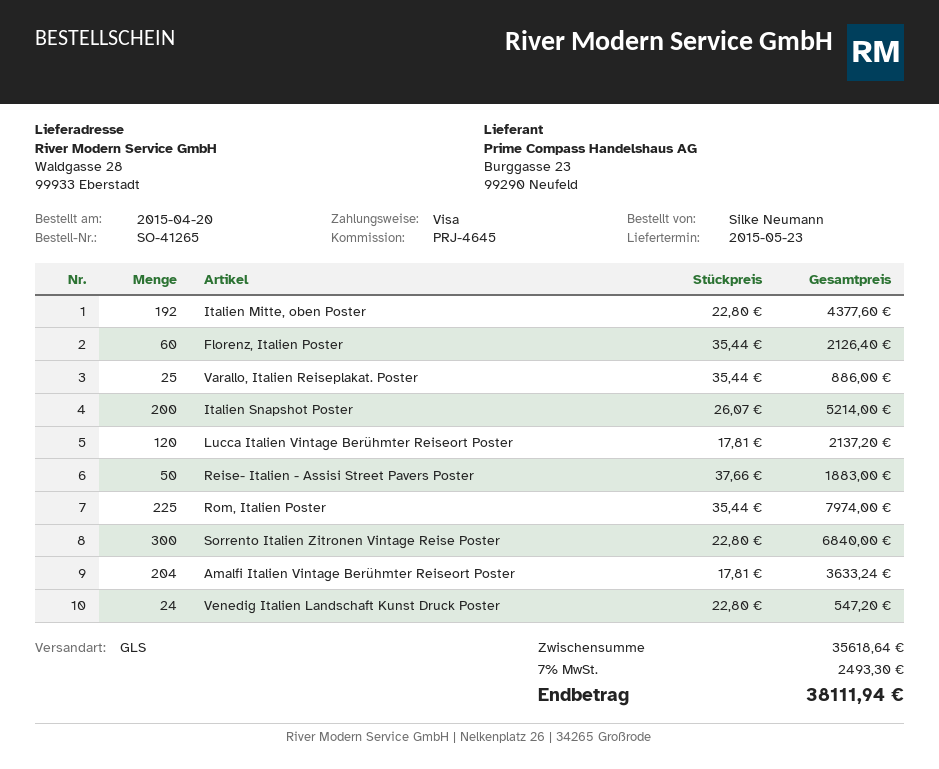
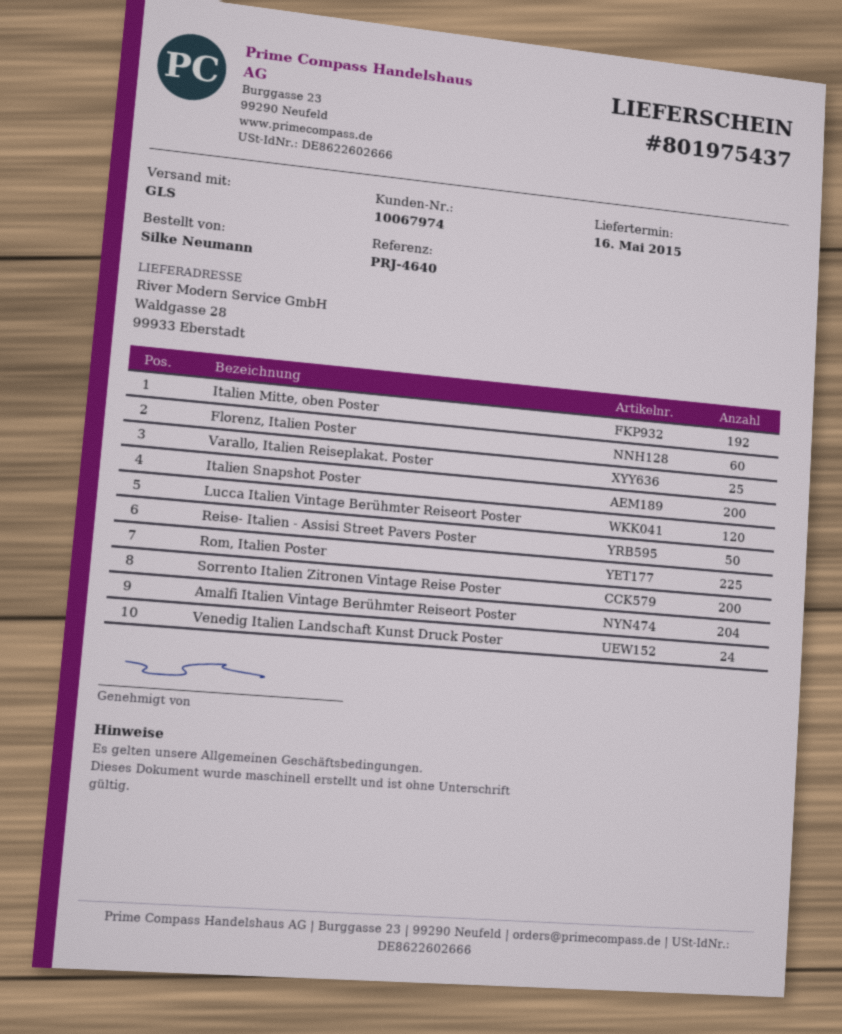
delivery date: 2015-05-23 -> 2015-05-16
reference: PRJ-4645 -> PRJ-4640
Sorrento Italien Zitronen Vintage Reise Poster: 300 -> 200

